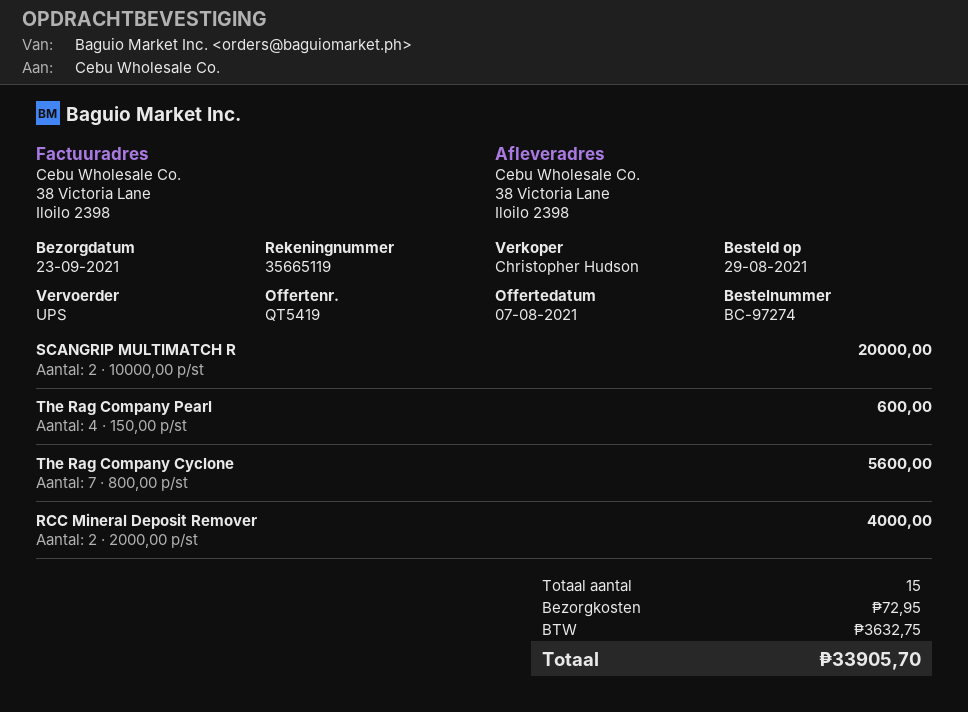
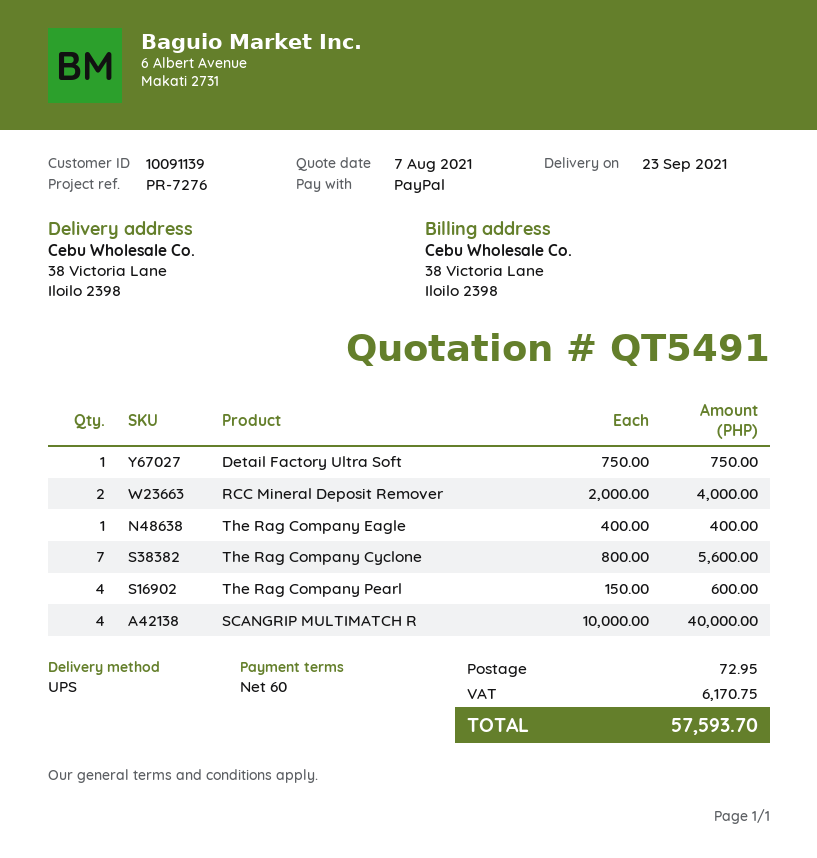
quote number: QT5419 -> QT5491
SCANGRIP MULTIMATCH R: 2 x 10000.00 = 20000.00 -> 4 x 10000.00 = 40000.00
Detail Factory Ultra Soft: none -> 1 x 750.00 = 750.00
The Rag Company Eagle: none -> 1 x 400.00 = 400.00
tax: 3632.75 -> 6170.75
total: 33905.70 -> 57593.70

